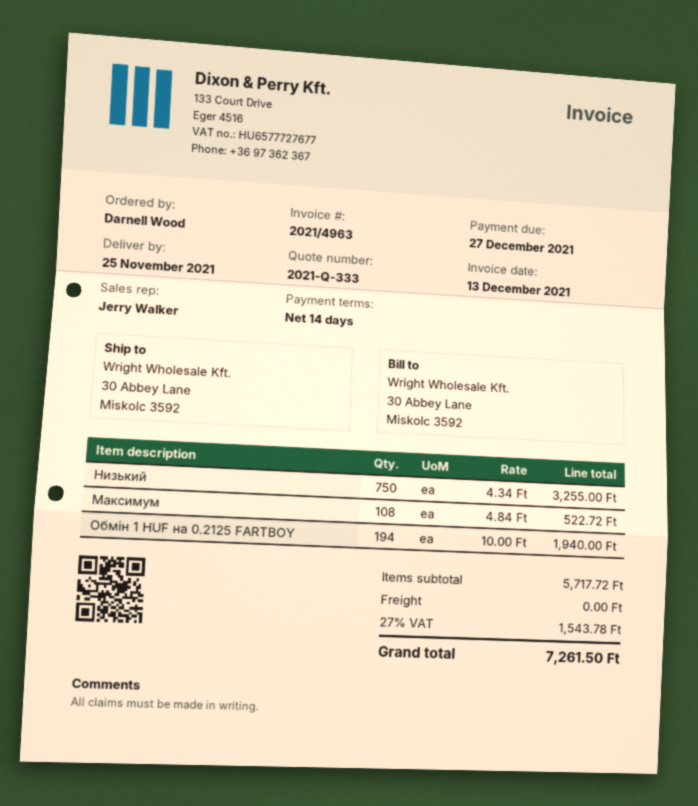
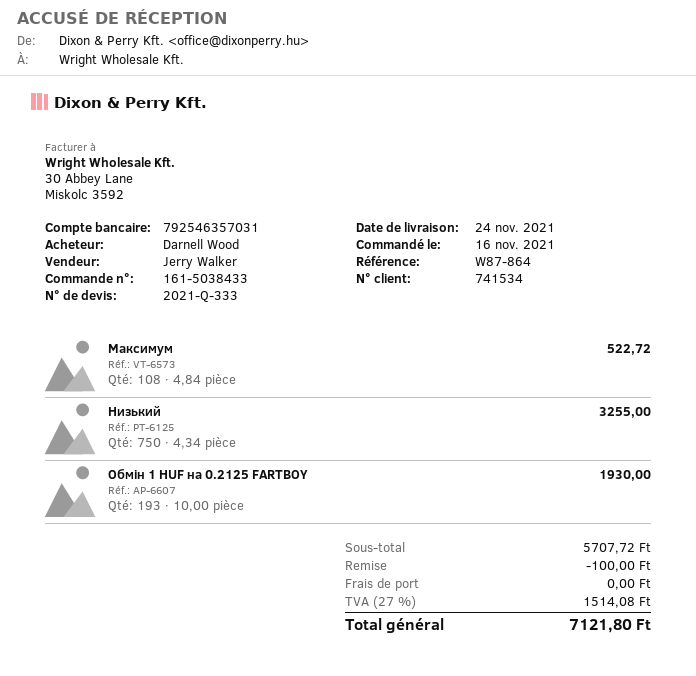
delivery date: 2021-11-25 -> 2021-11-24
Обмін 1 HUF на 0.2125 FARTBOY: 194 x 10.00 = 1940.00 -> 193 x 10.00 = 1930.00
subtotal: 5717.72 -> 5707.72
discount: none -> 100.00
tax: 27% = 1543.78 -> 27% = 1514.08
total: 7261.50 -> 7121.80

